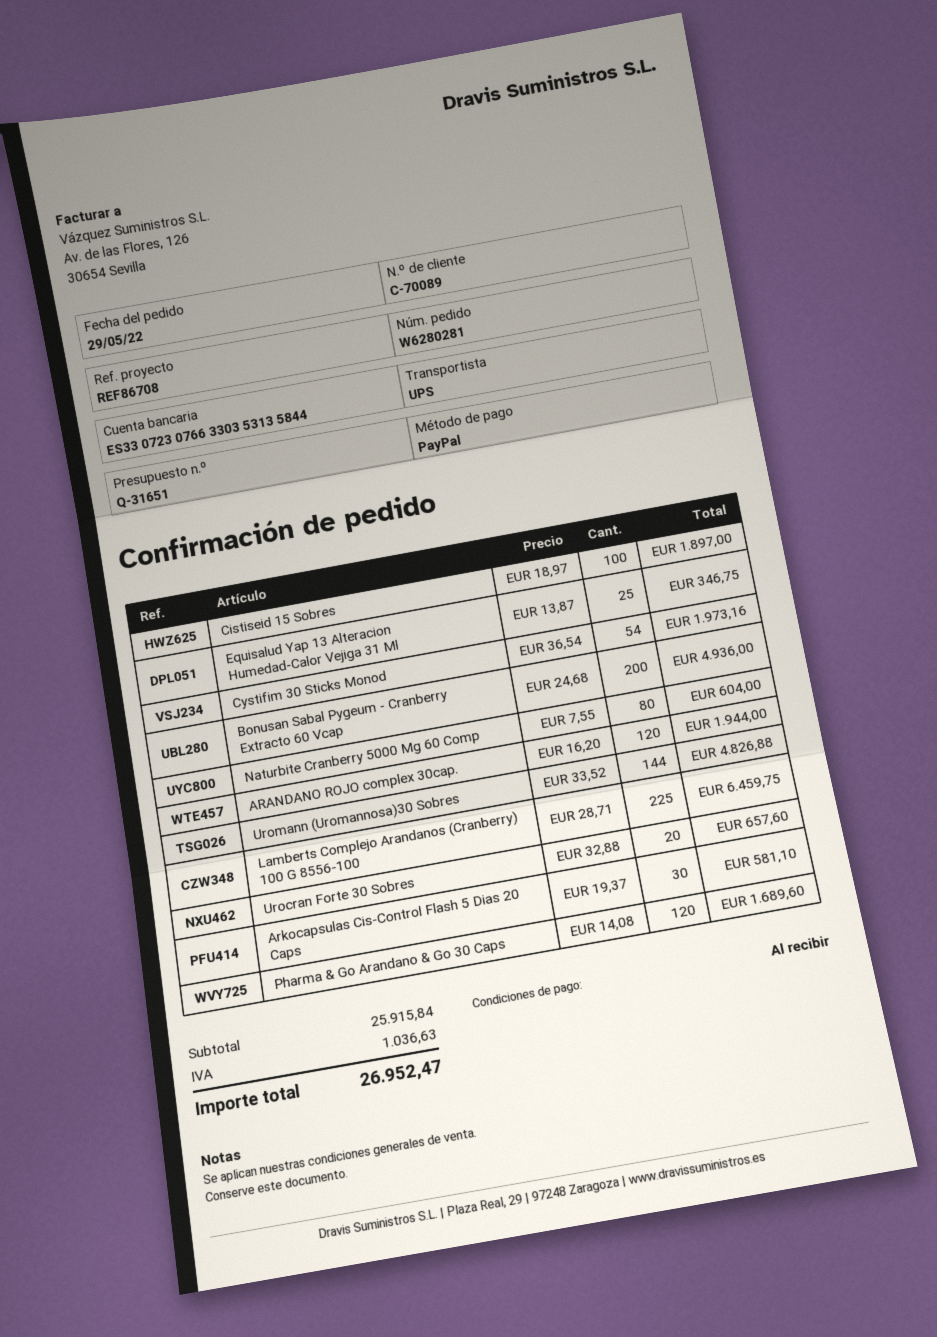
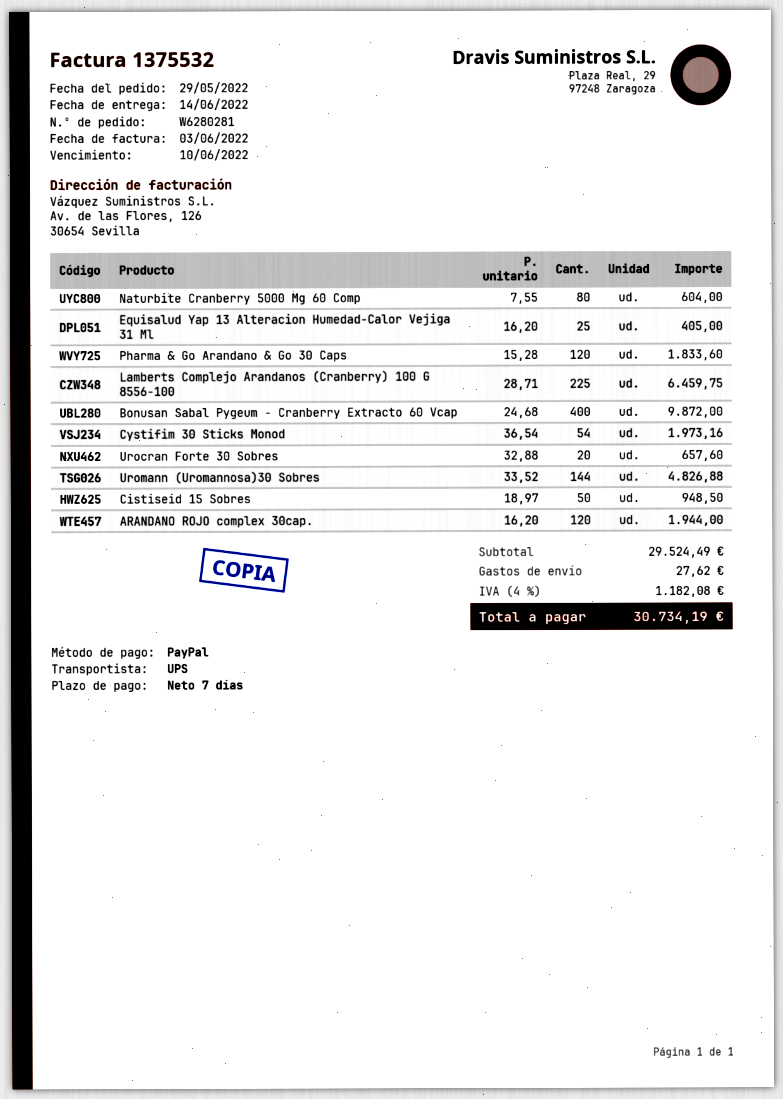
payment terms: on receipt -> 7 days
Cistiseid 15 Sobres: 100 x 18.97 = 1897.00 -> 50 x 18.97 = 948.50
Equisalud Yap 13 Alteracion Humedad-Calor Vejiga 31 Ml: 25 x 13.87 = 346.75 -> 25 x 16.20 = 405.00
Bonusan Sabal Pygeum - Cranberry Extracto 60 Vcap: 200 x 24.68 = 4936.00 -> 400 x 24.68 = 9872.00
Arkocapsulas Cis-Control Flash 5 Dias 20 Caps: 30 x 19.37 = 581.10 -> none
Pharma & Go Arandano & Go 30 Caps: 120 x 14.08 = 1689.60 -> 120 x 15.28 = 1833.60
subtotal: 25915.84 -> 29524.49
shipping: none -> 27.62
tax: 1036.63 -> 1182.08
total: 26952.47 -> 30734.19

